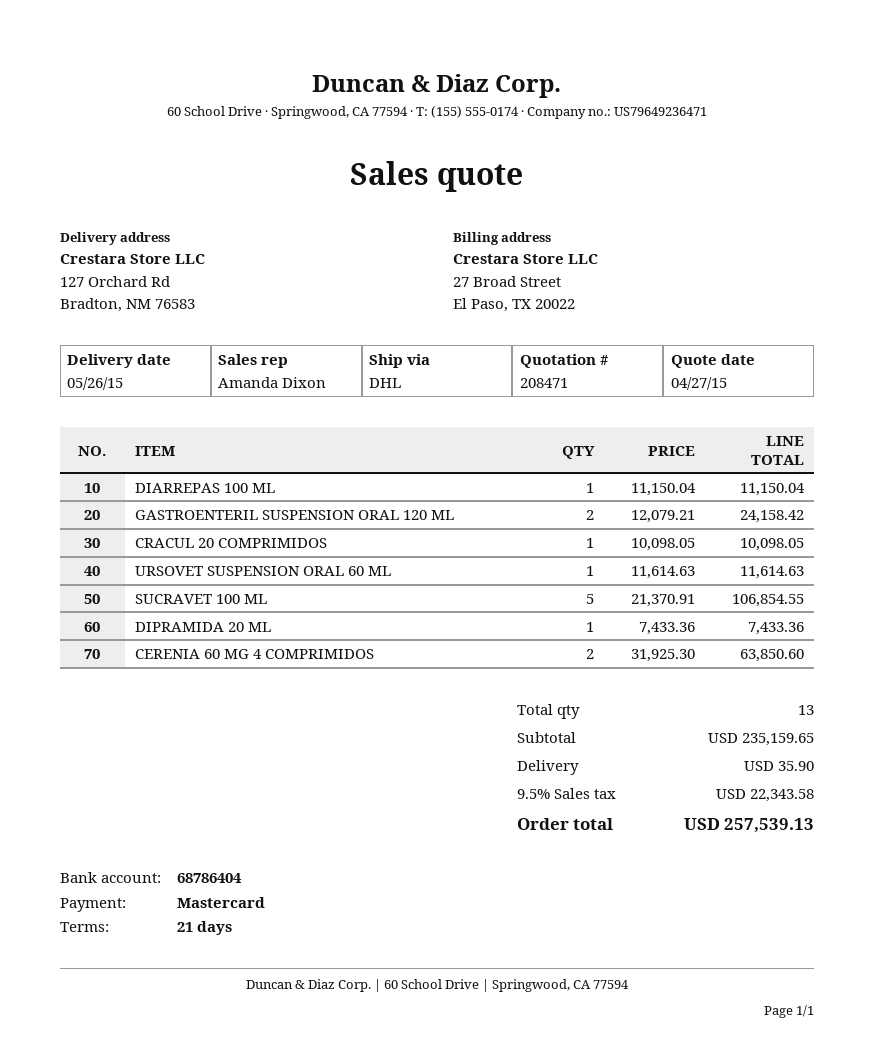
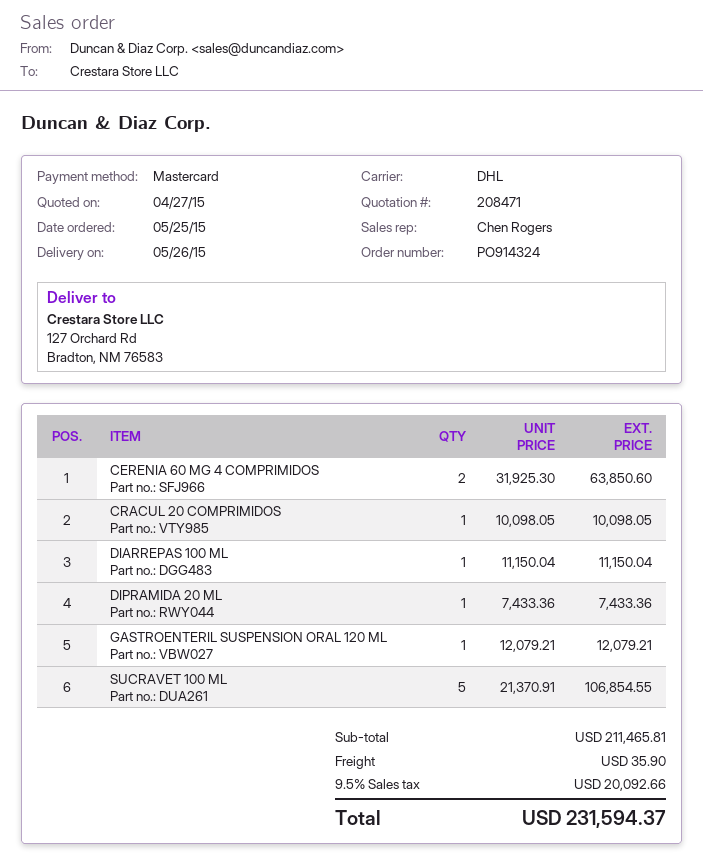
sales rep: Amanda Dixon -> Chen Rogers
GASTROENTERIL SUSPENSION ORAL 120 ML: 2 x 12079.21 = 24158.42 -> 1 x 12079.21 = 12079.21
URSOVET SUSPENSION ORAL 60 ML: 1 x 11614.63 = 11614.63 -> none
subtotal: 235159.65 -> 211465.81
tax: 9.5% = 22343.58 -> 9.5% = 20092.66
total: 257539.13 -> 231594.37

